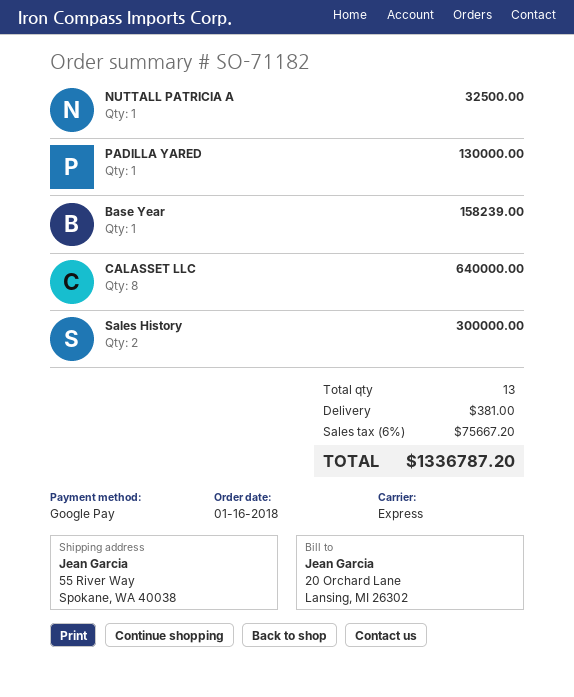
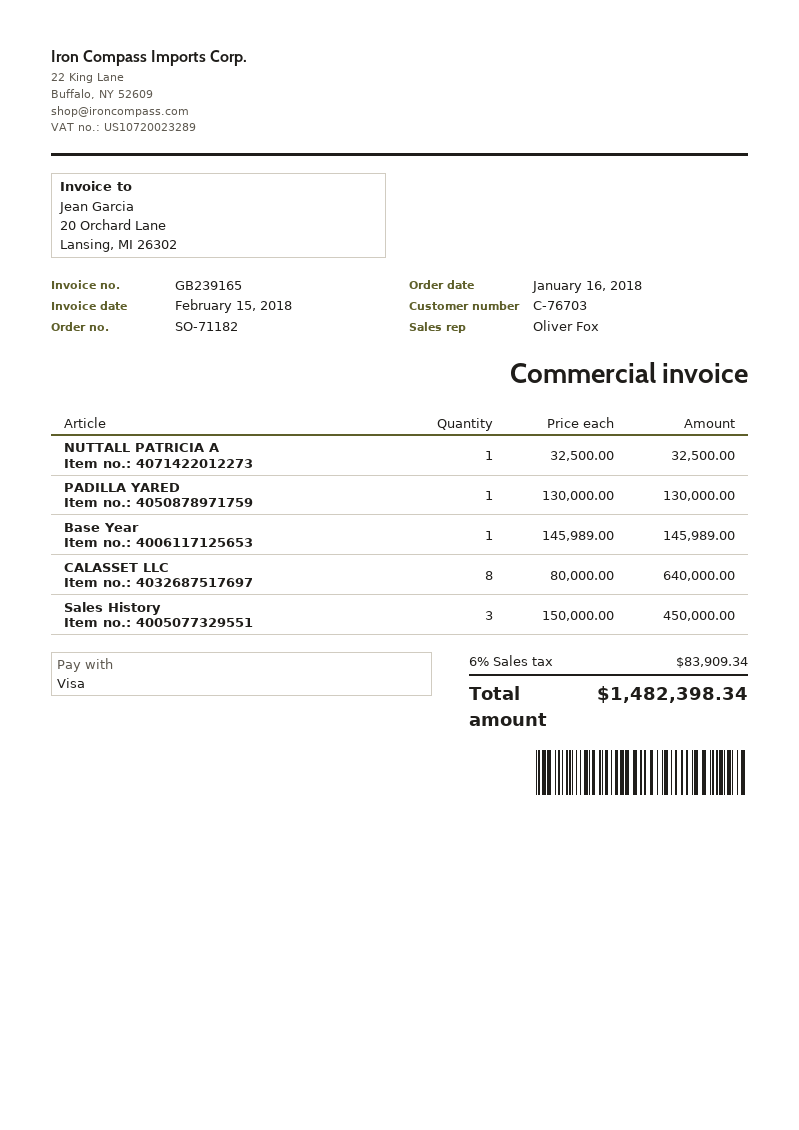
payment method: Google Pay -> Visa
Base Year: 1 for 158239.00 -> 1 for 145989.00
Sales History: 2 for 300000.00 -> 3 for 450000.00
shipping: 381.00 -> none
tax: 6% = 75667.20 -> 6% = 83909.34
total: 1336787.20 -> 1482398.34

